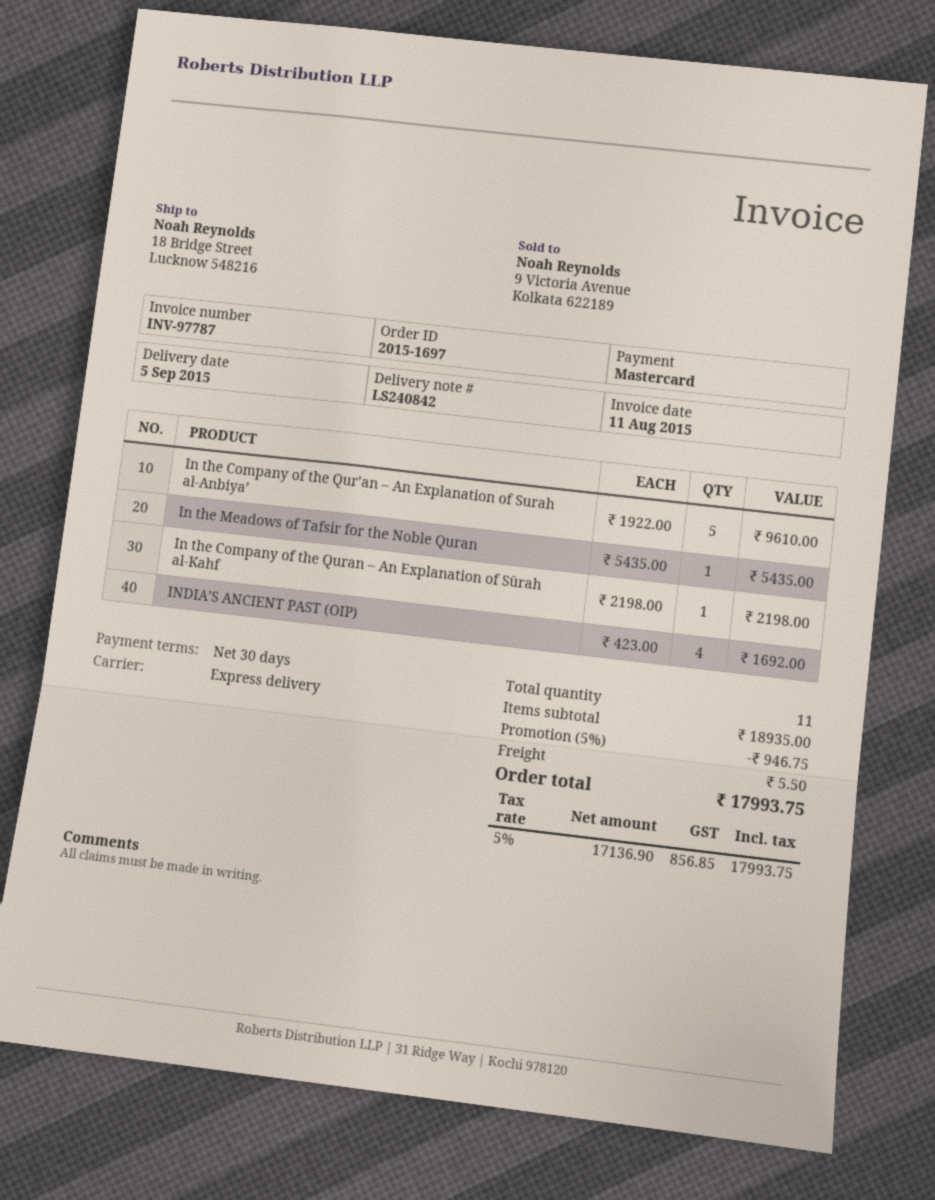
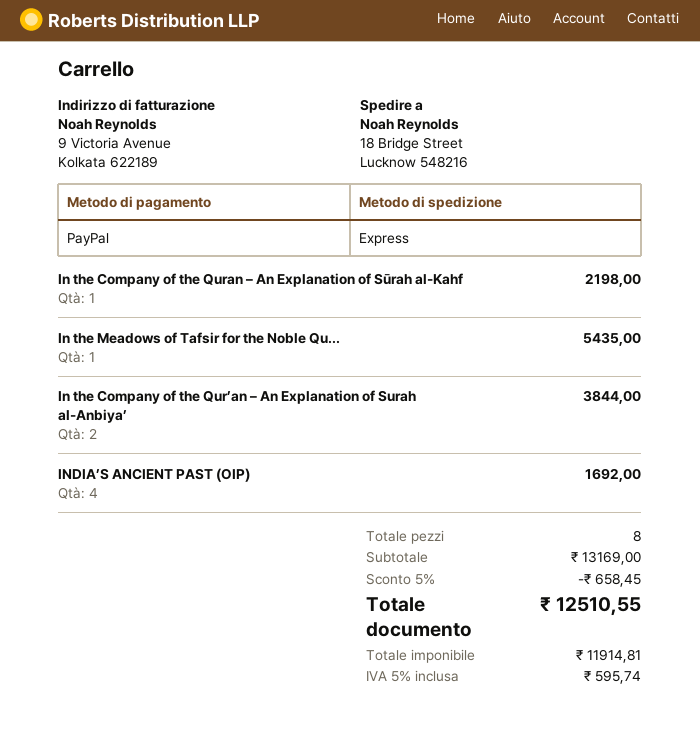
payment method: Mastercard -> PayPal
In the Company of the Qur’an – An Explanation of Surah al-Anbiya’: 5 for 9610.00 -> 2 for 3844.00
total quantity: 11 -> 8
subtotal: 18935.00 -> 13169.00
discount: 5% = 946.75 -> 5% = 658.45
shipping: 5.50 -> none
net: 17136.90 -> 11914.81
tax: 5% = 856.85 -> 5% = 595.74
total: 17993.75 -> 12510.55

